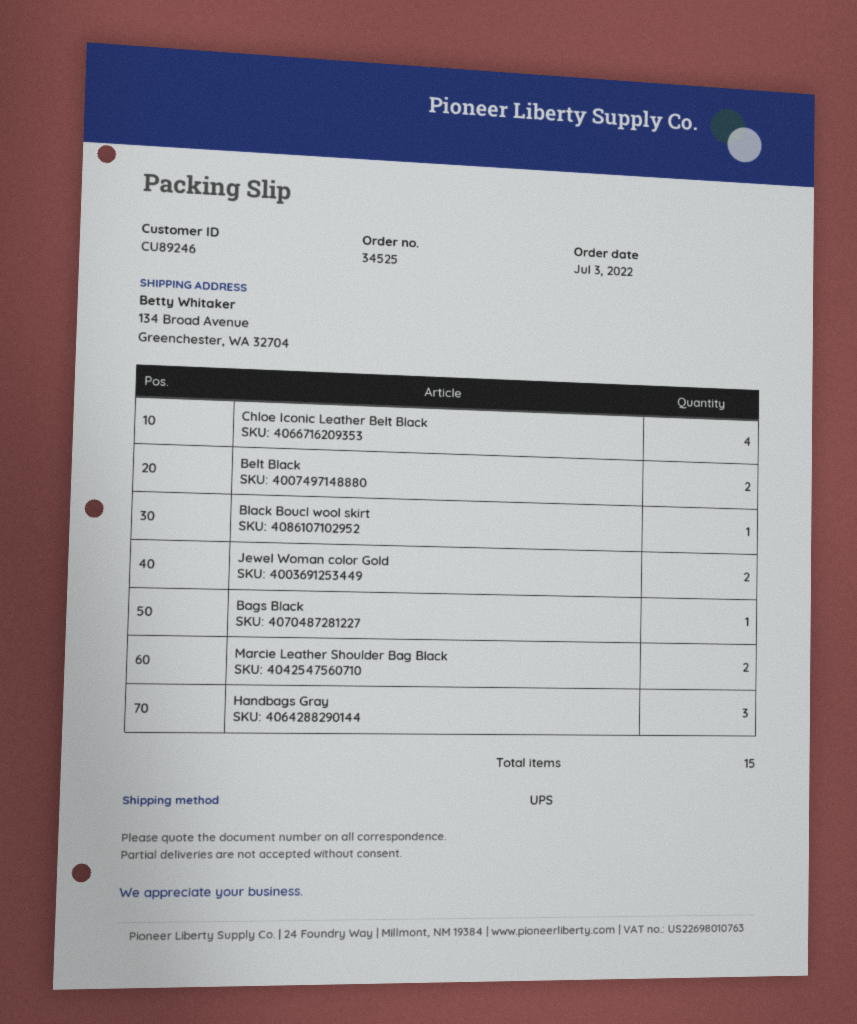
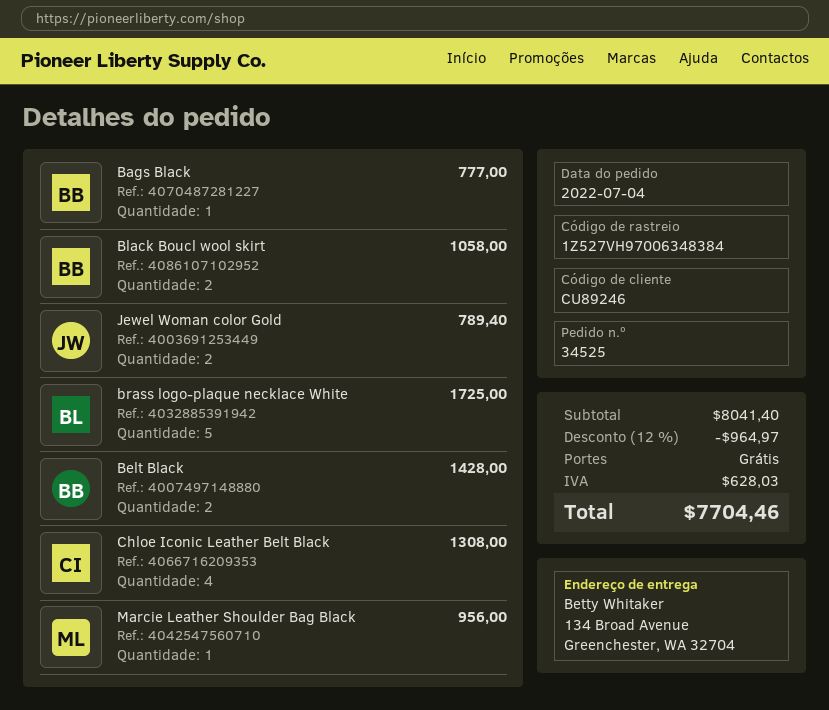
order date: 2022-07-03 -> 2022-07-04
Black Boucl wool skirt: 1 -> 2
Marcie Leather Shoulder Bag Black: 2 -> 1
Handbags Gray: 3 -> none
brass logo-plaque necklace White: none -> 5

